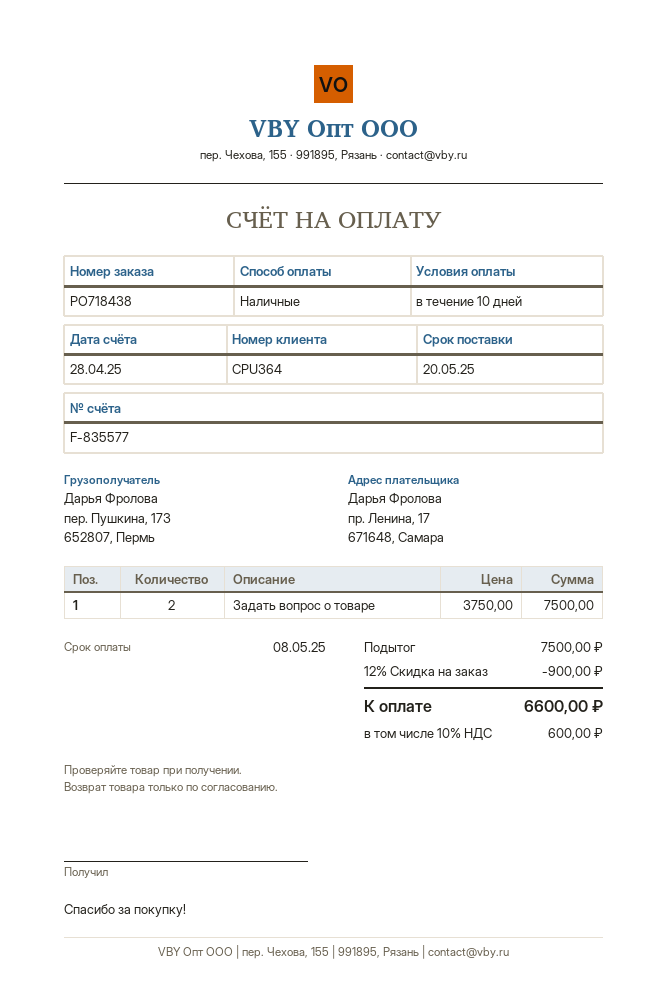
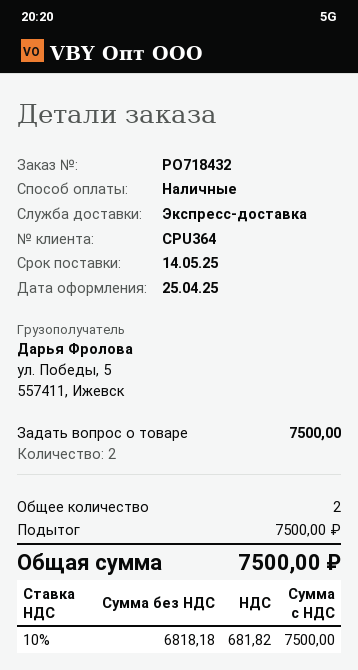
order number: PO718438 -> PO718432
delivery date: 2025-05-20 -> 2025-05-14
ship to: пер. Пушкина, 173, 652807, Пермь -> ул. Победы, 5, 557411, Ижевск
discount: 12% = 900.00 -> none
tax: 10% = 600.00 -> 10% = 681.82
total: 6600.00 -> 7500.00

